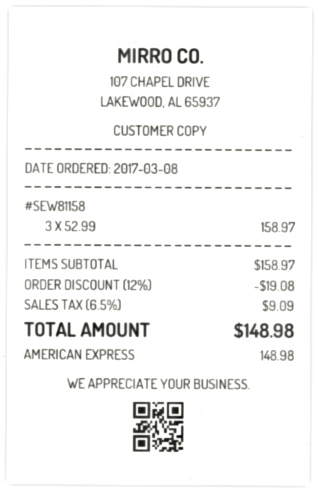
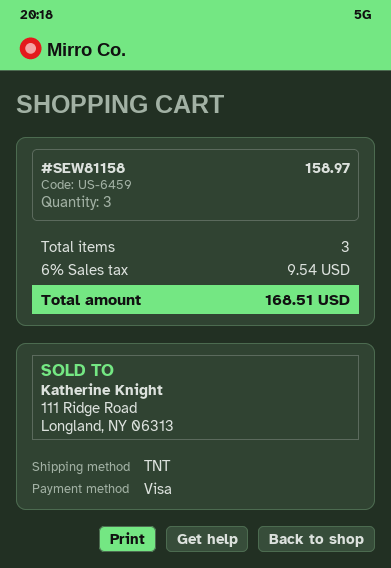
payment method: American Express -> Visa
discount: 12% = 19.08 -> none
tax: 6.5% = 9.09 -> 6% = 9.54
total: 148.98 -> 168.51

